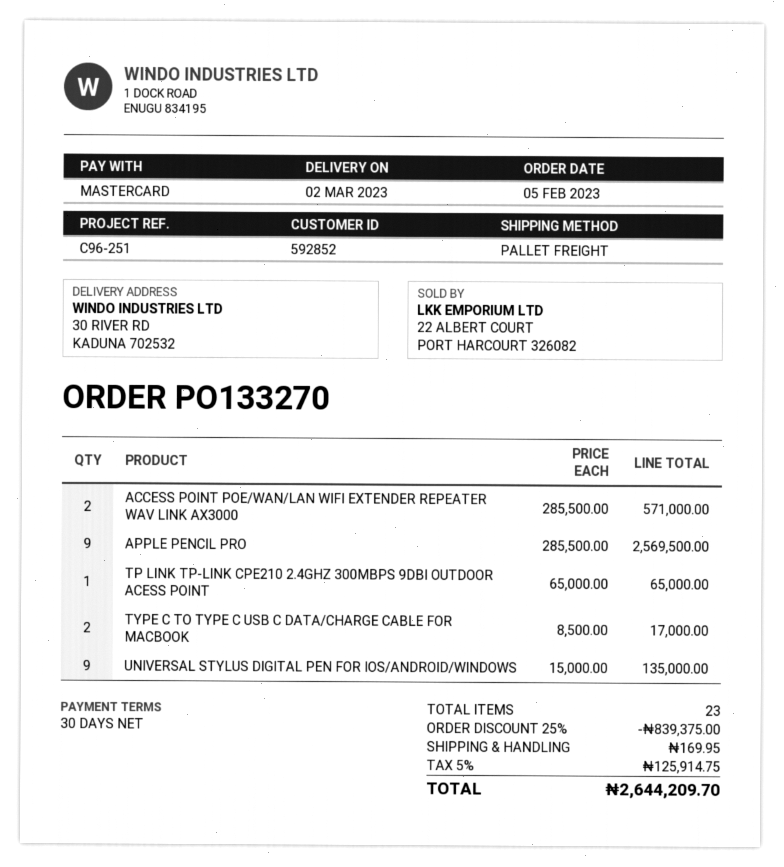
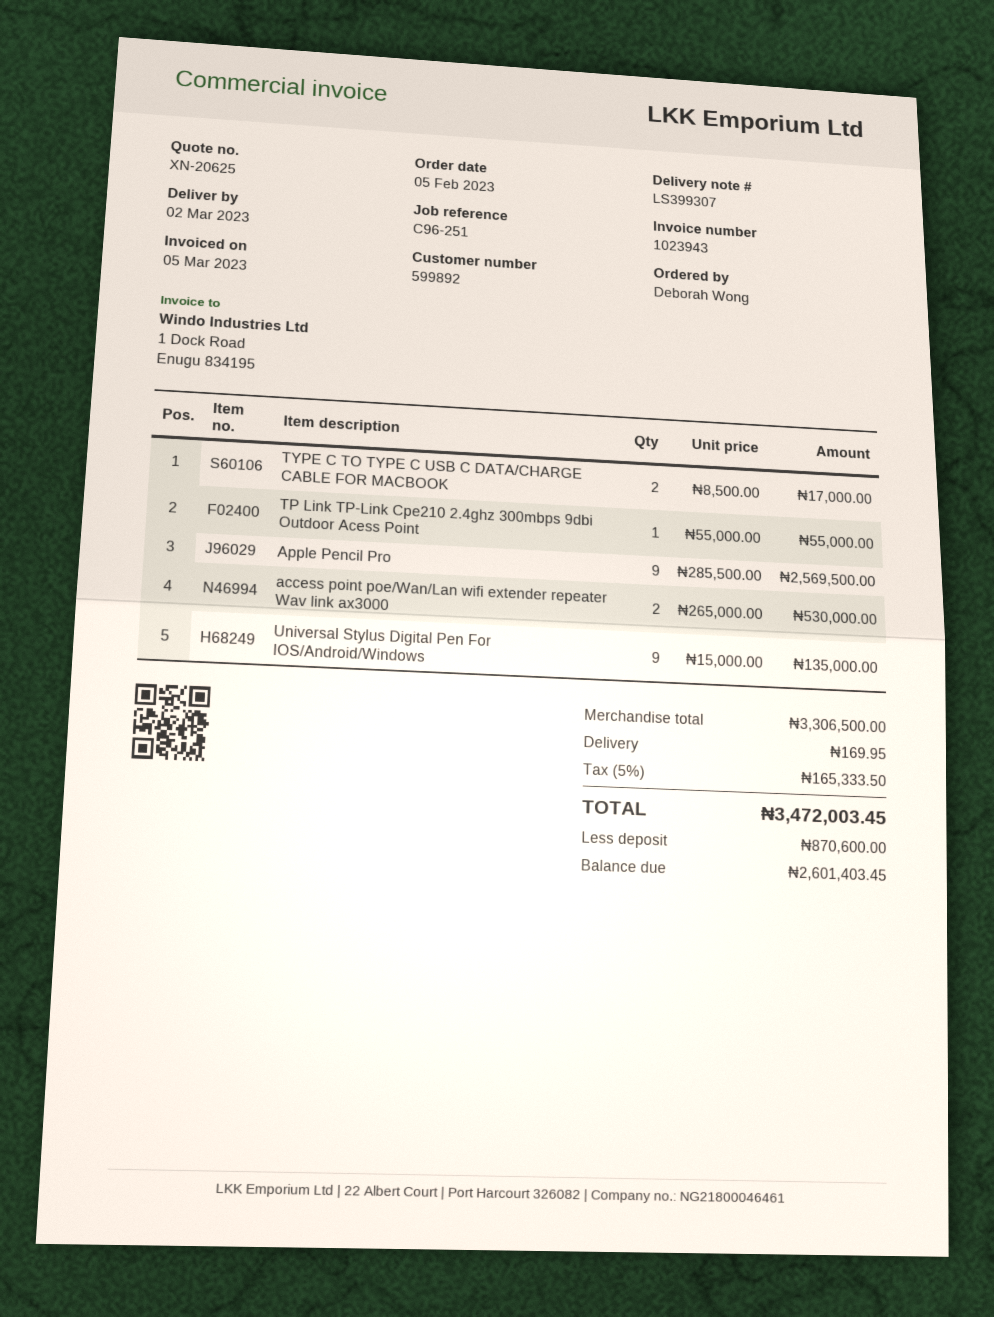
customer number: 592852 -> 599892
ACCESS POINT POE/WAN/LAN WIFI EXTENDER REPEATER WAV LINK AX3000: 2 x 285500.00 = 571000.00 -> 2 x 265000.00 = 530000.00
TP LINK TP-LINK CPE210 2.4GHZ 300MBPS 9DBI OUTDOOR ACESS POINT: 1 x 65000.00 = 65000.00 -> 1 x 55000.00 = 55000.00
discount: 25% = 839375.00 -> none
tax: 5% = 125914.75 -> 5% = 165333.50
total: 2644209.70 -> 3472003.45

